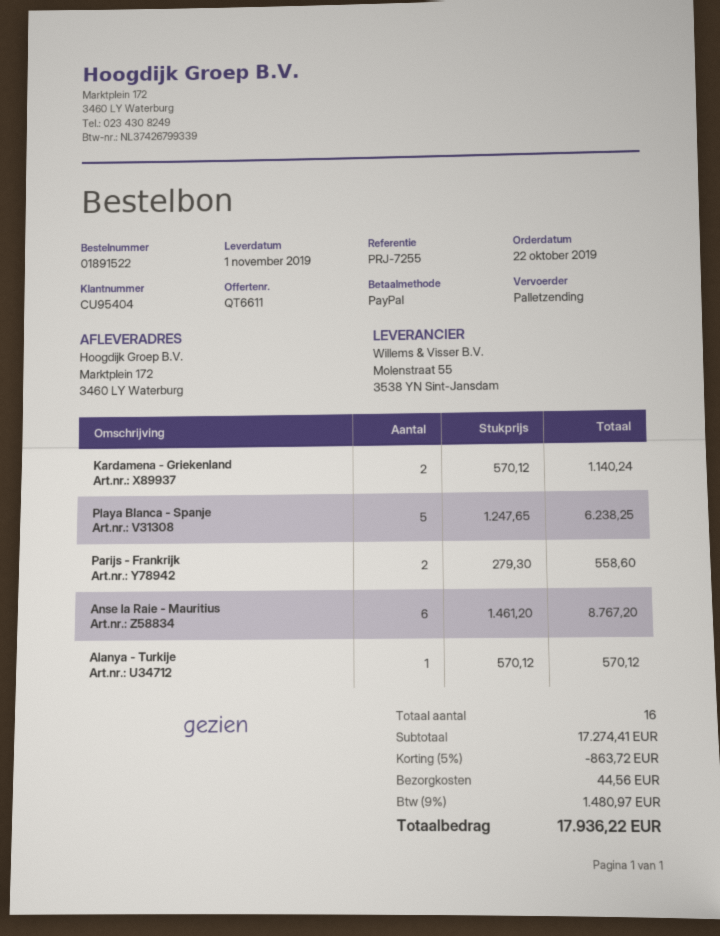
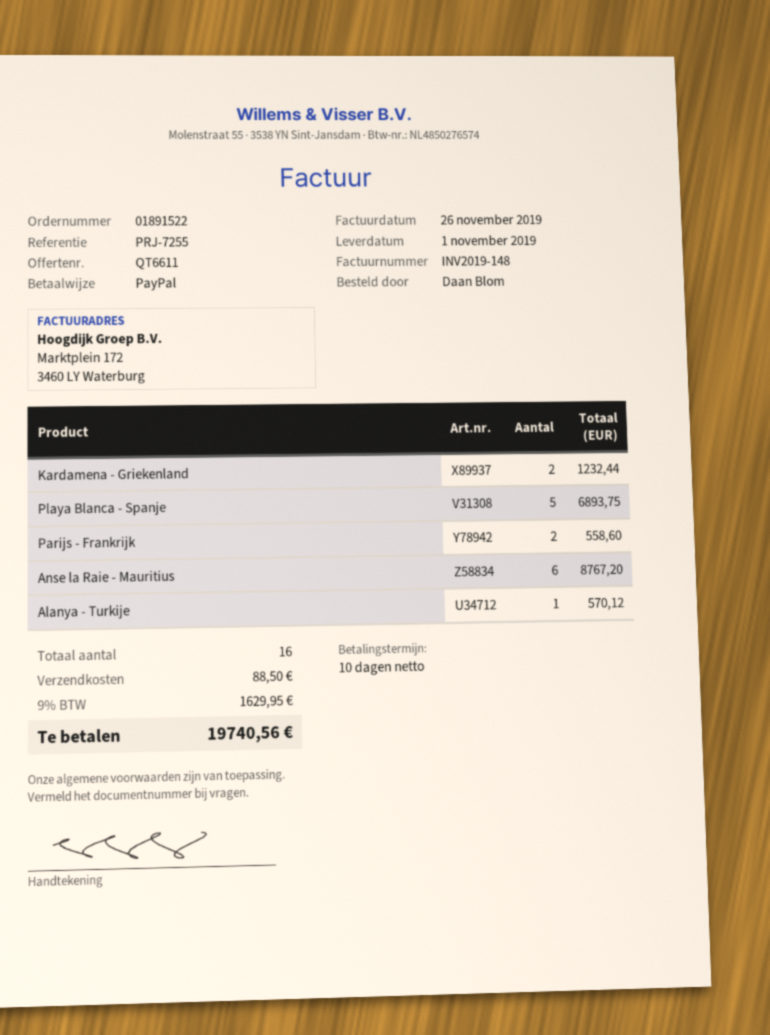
Kardamena - Griekenland: 2 for 1140.24 -> 2 for 1232.44
Playa Blanca - Spanje: 5 for 6238.25 -> 5 for 6893.75
discount: 5% = 863.72 -> none
shipping: 44.56 -> 88.50
tax: 9% = 1480.97 -> 9% = 1629.95
total: 17936.22 -> 19740.56

